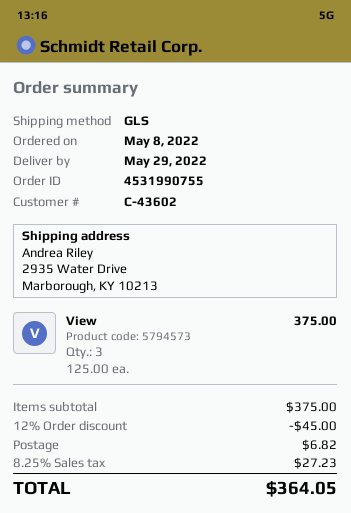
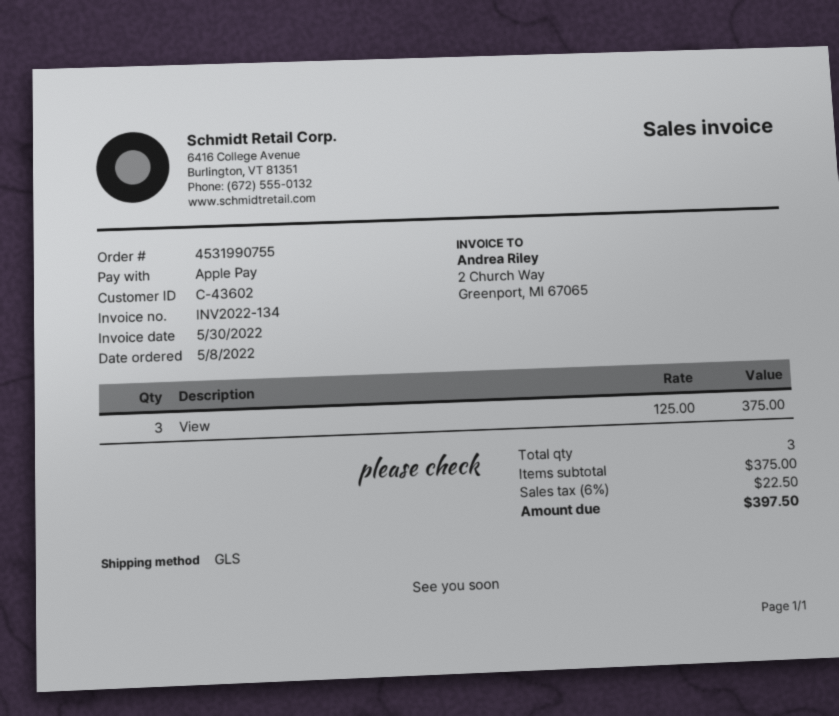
discount: 12% = 45.00 -> none
shipping: 6.82 -> none
tax: 8.25% = 27.23 -> 6% = 22.50
total: 364.05 -> 397.50

